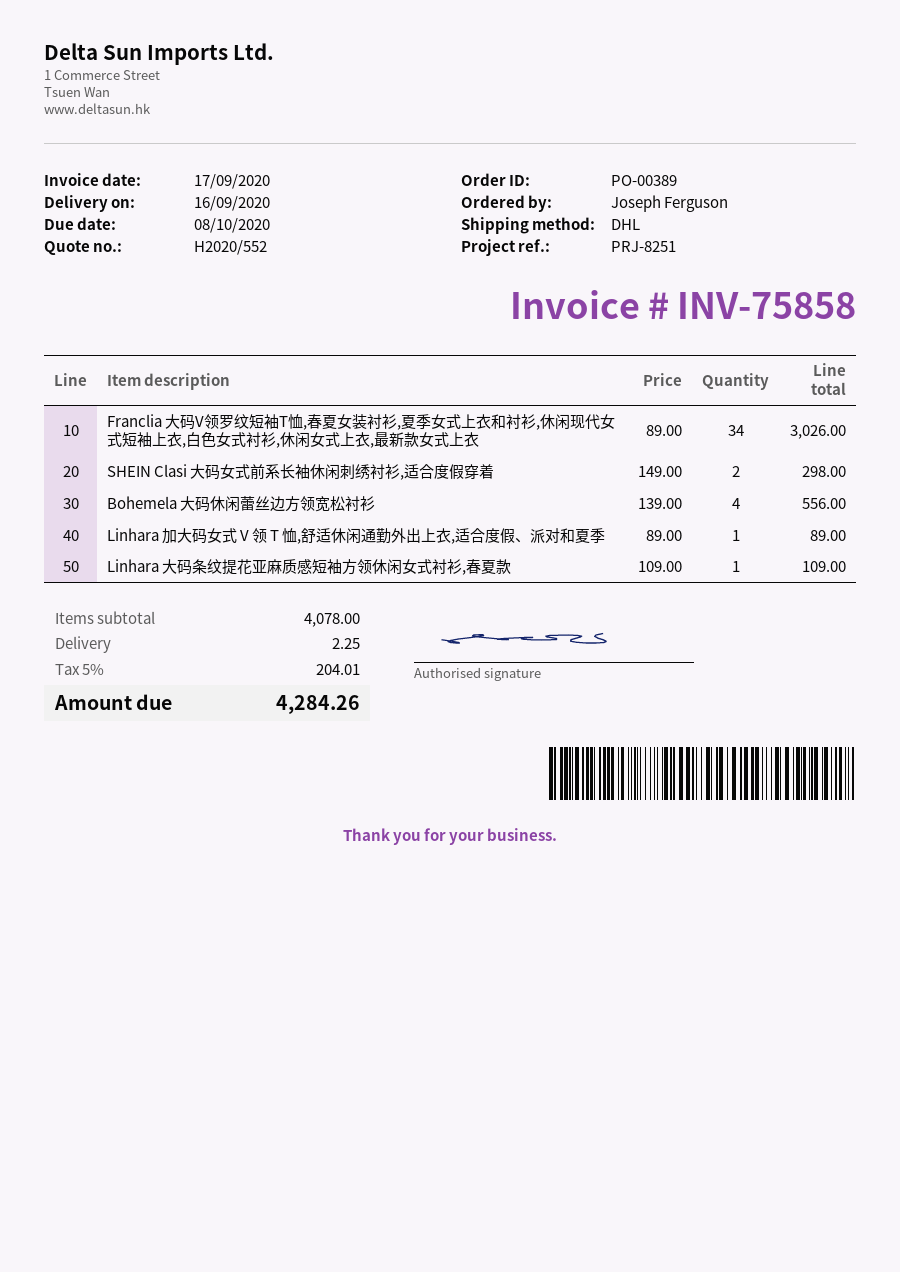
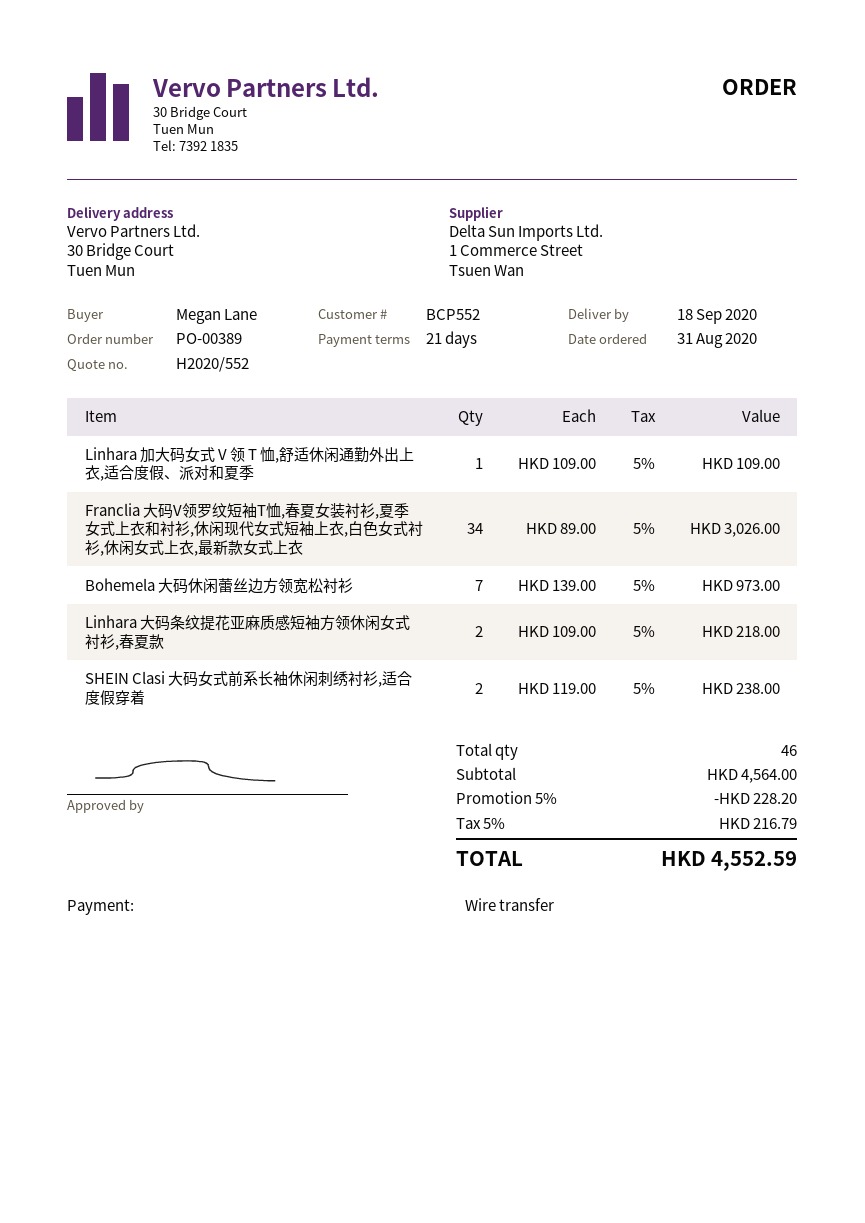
delivery date: 2020-09-16 -> 2020-09-18
ordered by: Joseph Ferguson -> Megan Lane
SHEIN Clasi 大码女式前系长袖休闲刺绣衬衫,适合度假穿着: 2 x 149.00 = 298.00 -> 2 x 119.00 = 238.00
Bohemela 大码休闲蕾丝边方领宽松衬衫: 4 x 139.00 = 556.00 -> 7 x 139.00 = 973.00
Linhara 加大码女式 V 领 T 恤,舒适休闲通勤外出上衣,适合度假、派对和夏季: 1 x 89.00 = 89.00 -> 1 x 109.00 = 109.00
Linhara 大码条纹提花亚麻质感短袖方领休闲女式衬衫,春夏款: 1 x 109.00 = 109.00 -> 2 x 109.00 = 218.00
subtotal: 4078.00 -> 4564.00
discount: none -> 5% = 228.20
shipping: 2.25 -> none
tax: 5% = 204.01 -> 5% = 216.79
total: 4284.26 -> 4552.59

